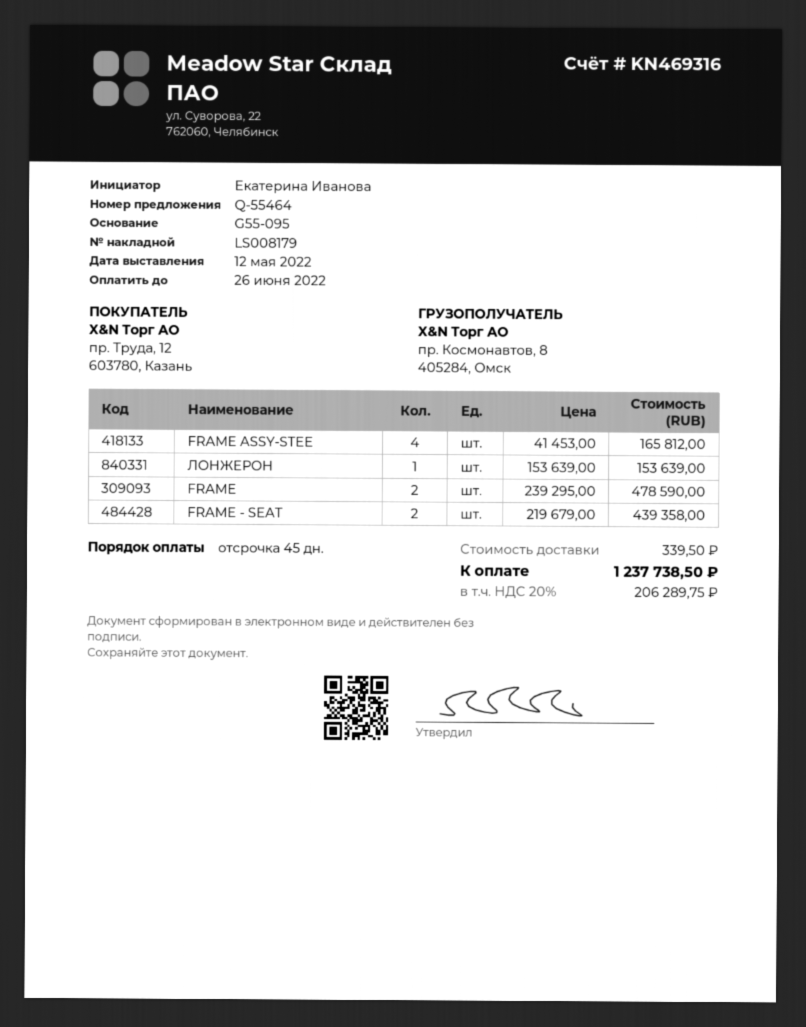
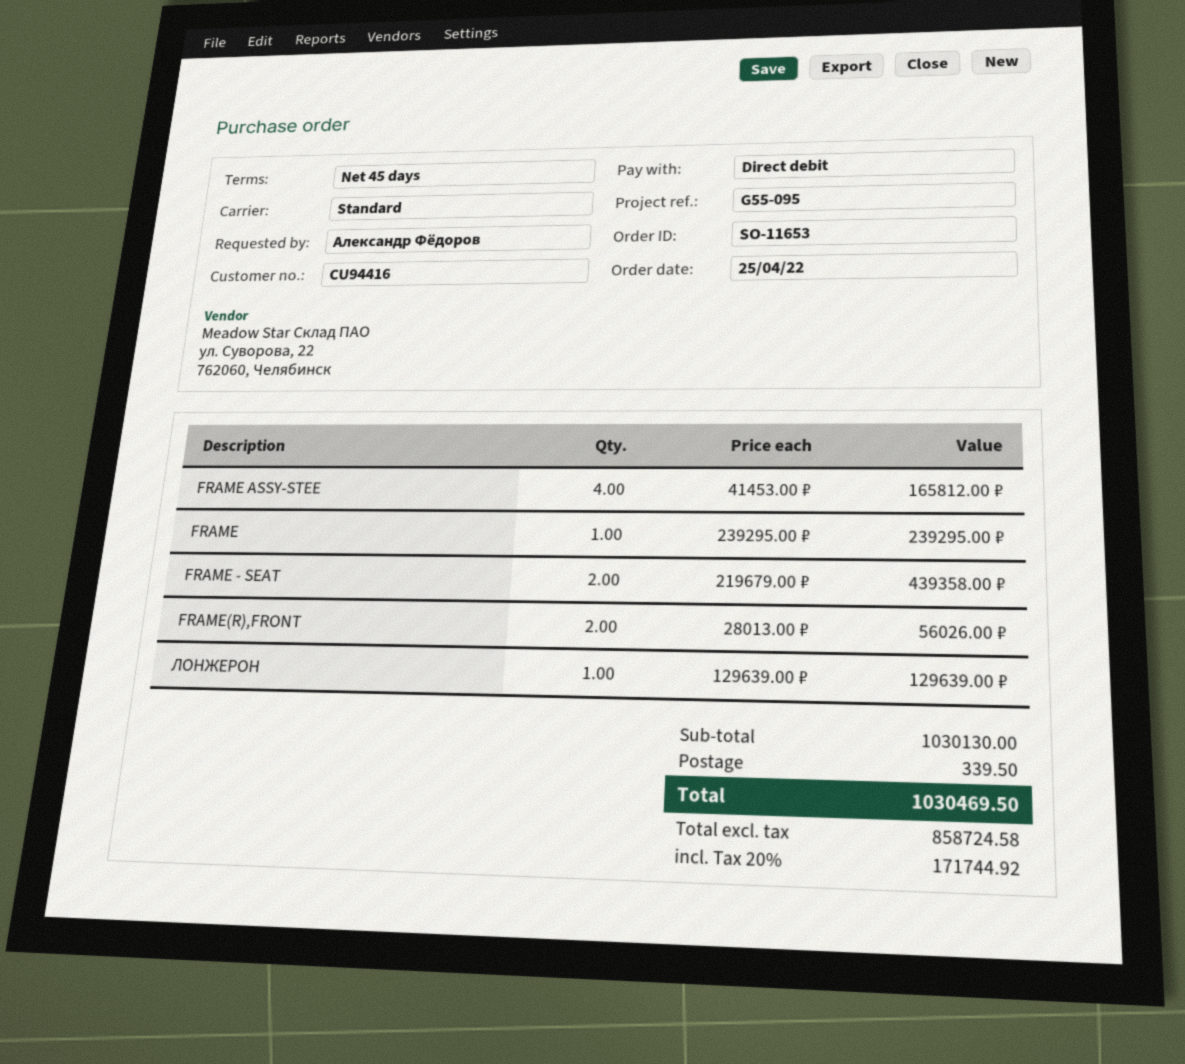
ordered by: Екатерина Иванова -> Александр Фёдоров
ЛОНЖЕРОН: 1 x 153639.00 = 153639.00 -> 1 x 129639.00 = 129639.00
FRAME: 2 x 239295.00 = 478590.00 -> 1 x 239295.00 = 239295.00
FRAME(R),FRONT: none -> 2 x 28013.00 = 56026.00
tax: 20% = 206289.75 -> 20% = 171744.92
total: 1237738.50 -> 1030469.50

